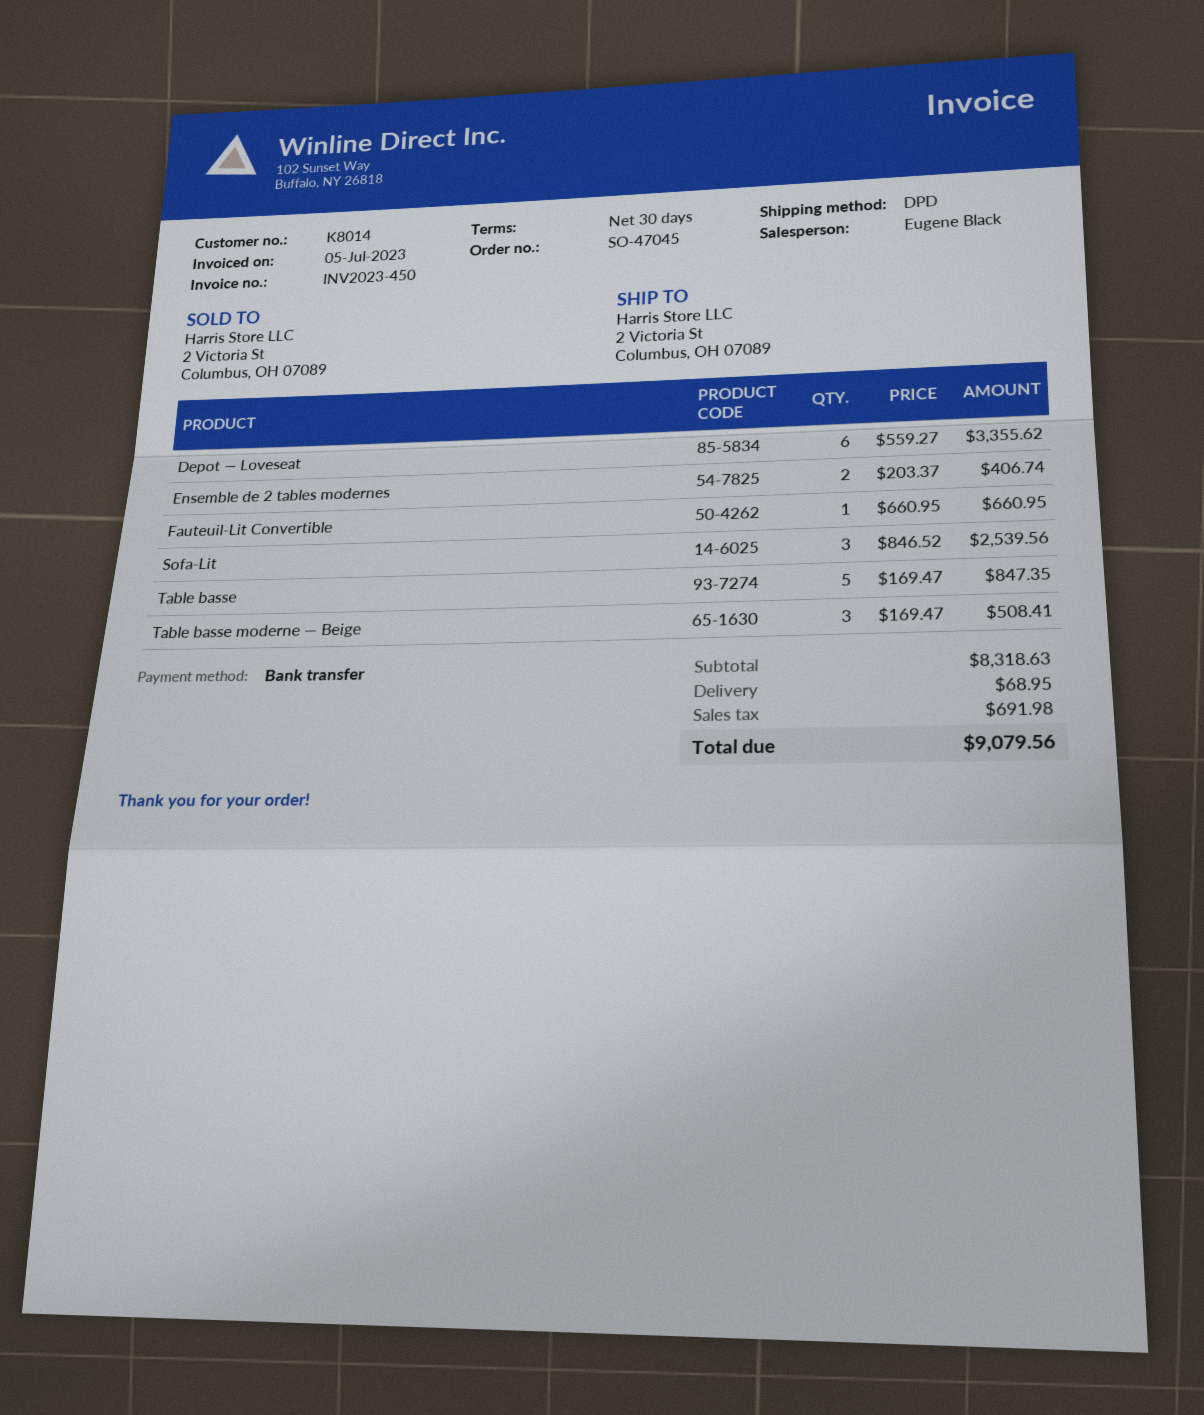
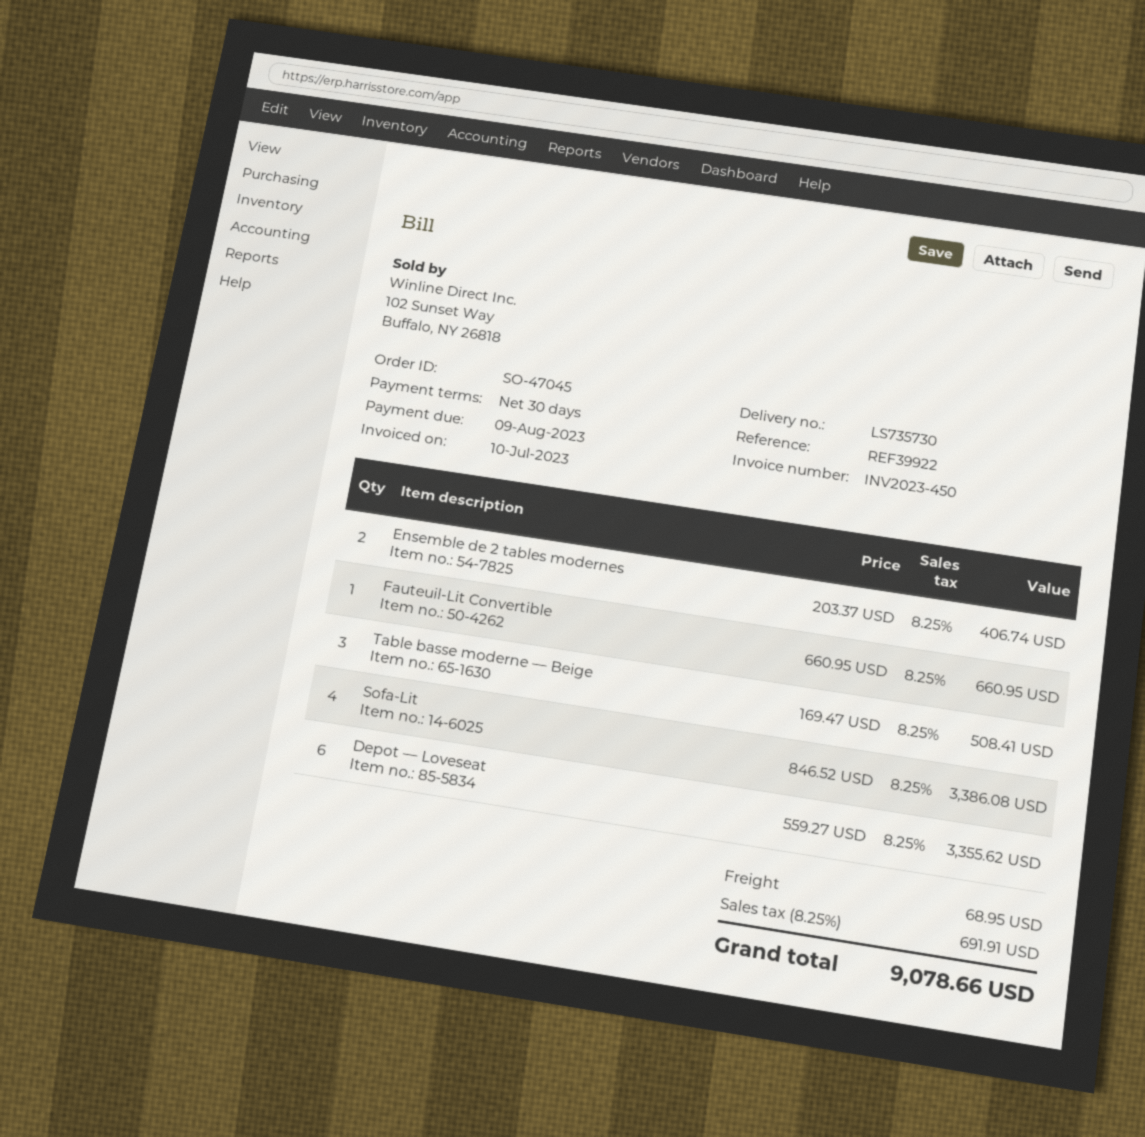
invoice date: 2023-07-05 -> 2023-07-10
Sofa-Lit: 3 x 846.52 = 2539.56 -> 4 x 846.52 = 3386.08
Table basse: 5 x 169.47 = 847.35 -> none
tax: 691.98 -> 691.91
total: 9079.56 -> 9078.66

